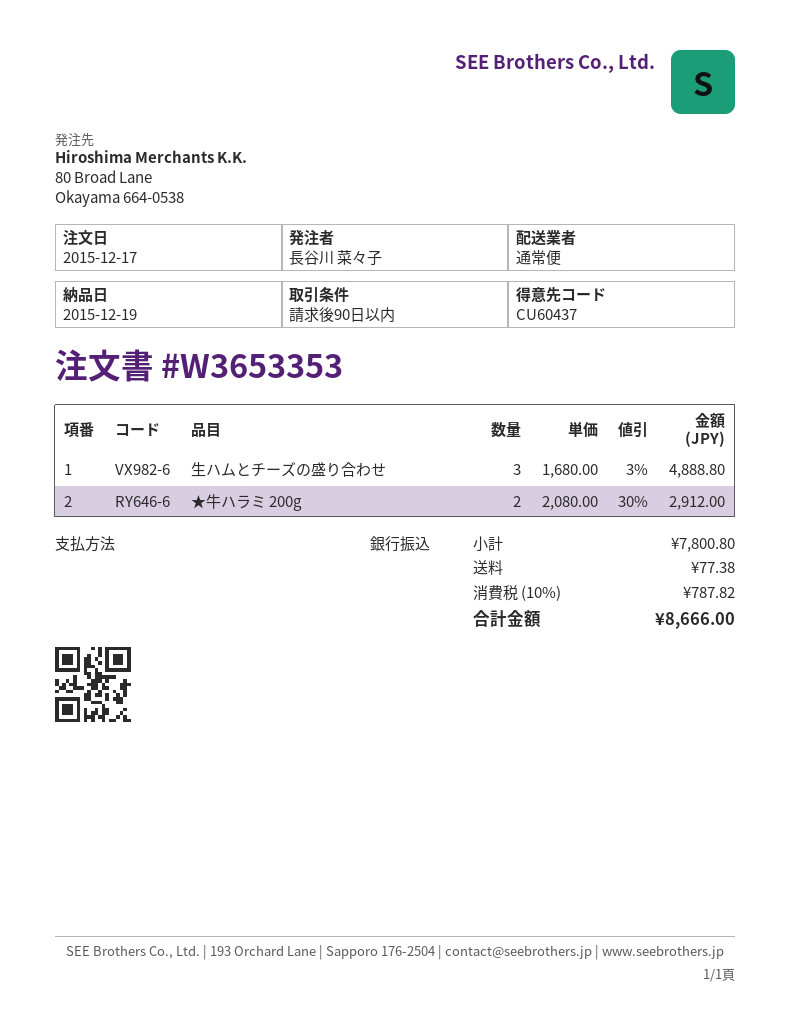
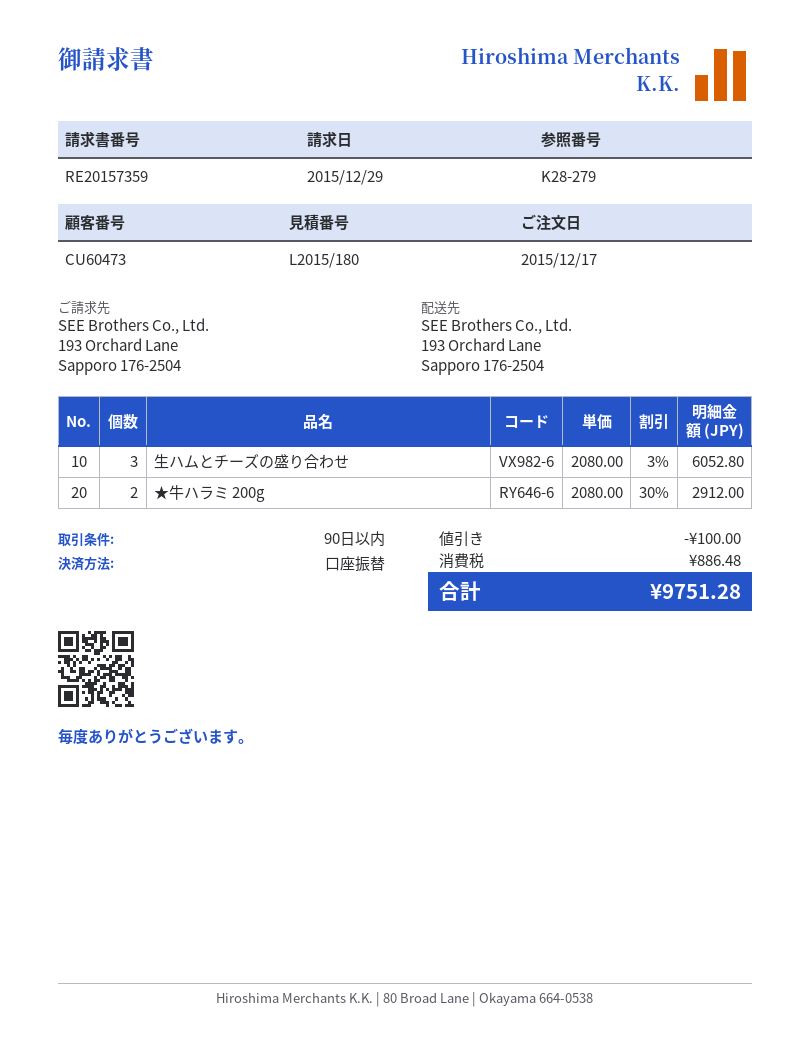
customer number: CU60437 -> CU60473
payment method: bank transfer -> direct debit
生ハムとチーズの盛り合わせ: 3 x 1680.00 - 3% = 4888.80 -> 3 x 2080.00 - 3% = 6052.80
discount: none -> 100.00
shipping: 77.38 -> none
tax: 787.82 -> 886.48
total: 8666.00 -> 9751.28

